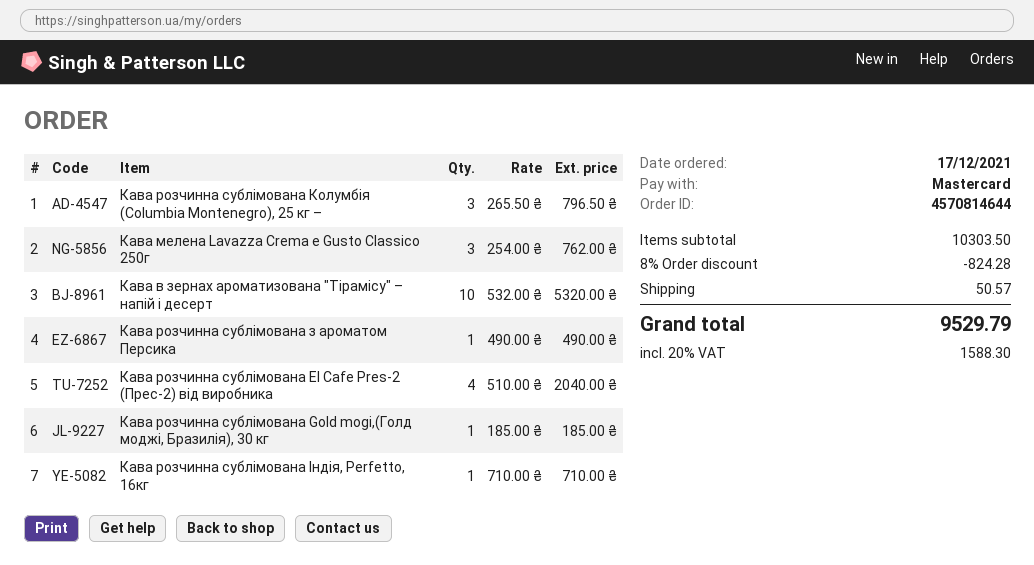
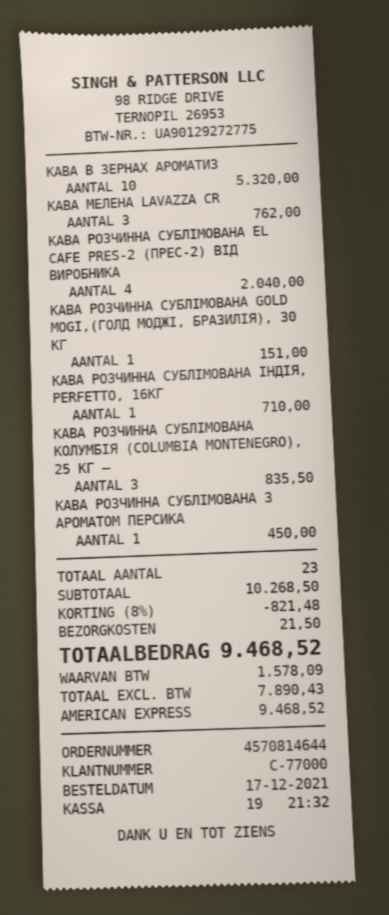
payment method: Mastercard -> American Express
Кава розчинна сублімована Колумбія (Columbia Montenegro), 25 кг –: 3 for 796.50 -> 3 for 835.50
Кава розчинна сублімована з ароматом Персика: 1 for 490.00 -> 1 for 450.00
Кава розчинна сублімована Gold mogi,(Голд моджі, Бразилія), 30 кг: 1 for 185.00 -> 1 for 151.00
subtotal: 10303.50 -> 10268.50
discount: 8% = 824.28 -> 8% = 821.48
shipping: 50.57 -> 21.50
tax: 1588.30 -> 1578.09
total: 9529.79 -> 9468.52

